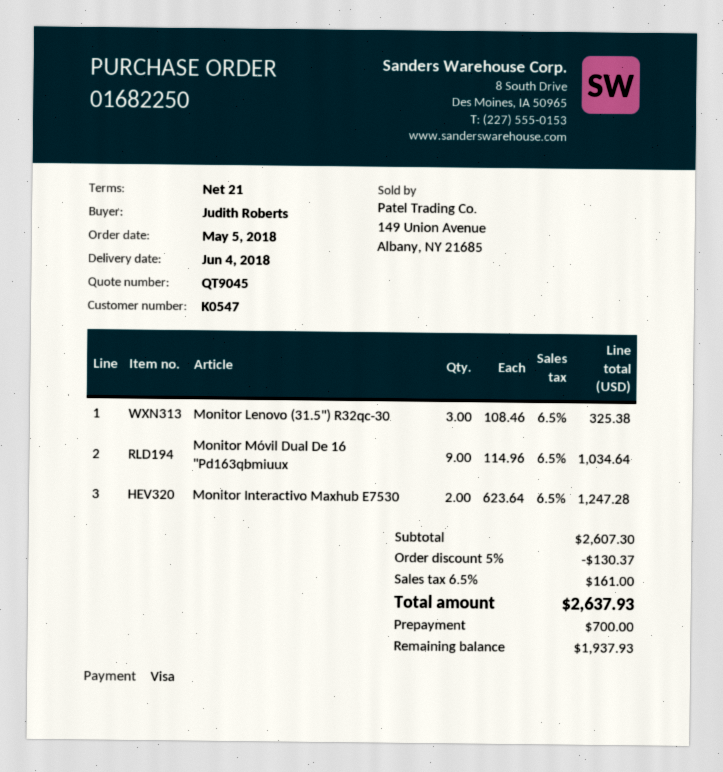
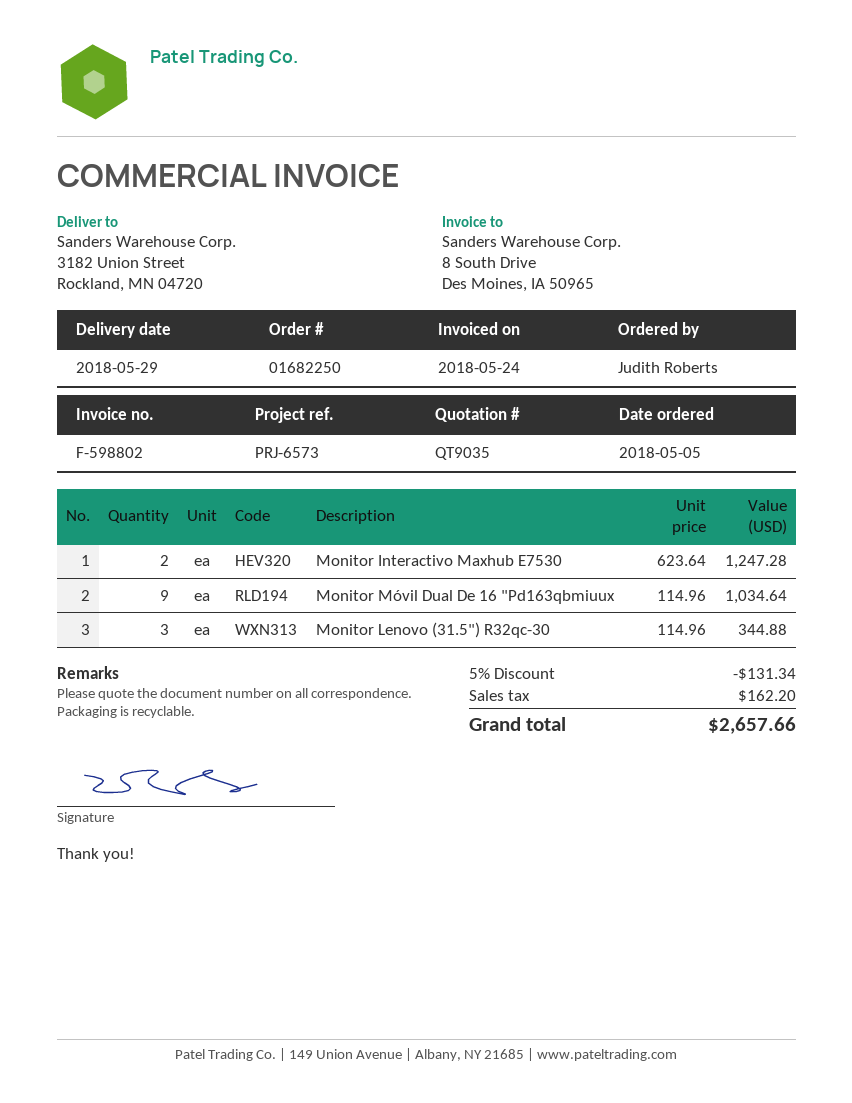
quote number: QT9045 -> QT9035
delivery date: 2018-06-04 -> 2018-05-29
Monitor Lenovo (31.5") R32qc-30: 3 x 108.46 = 325.38 -> 3 x 114.96 = 344.88
discount: 5% = 130.37 -> 5% = 131.34
tax: 161.00 -> 162.20
total: 2637.93 -> 2657.66

